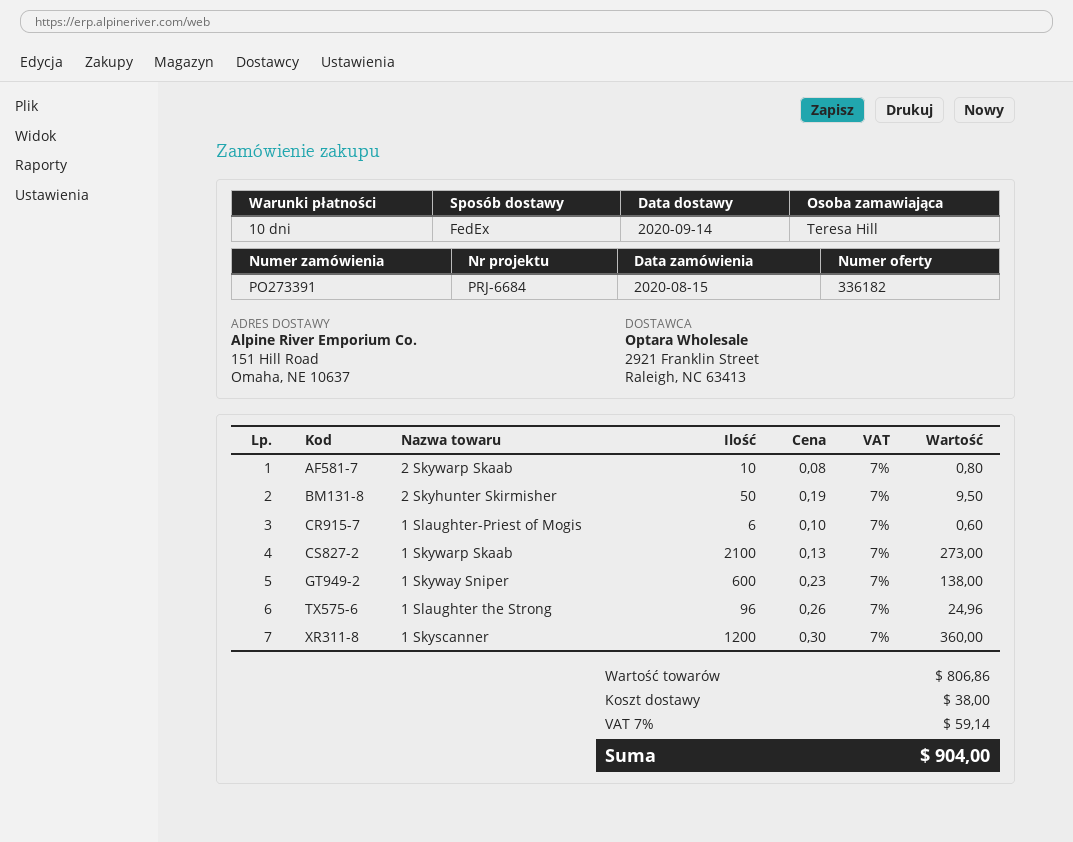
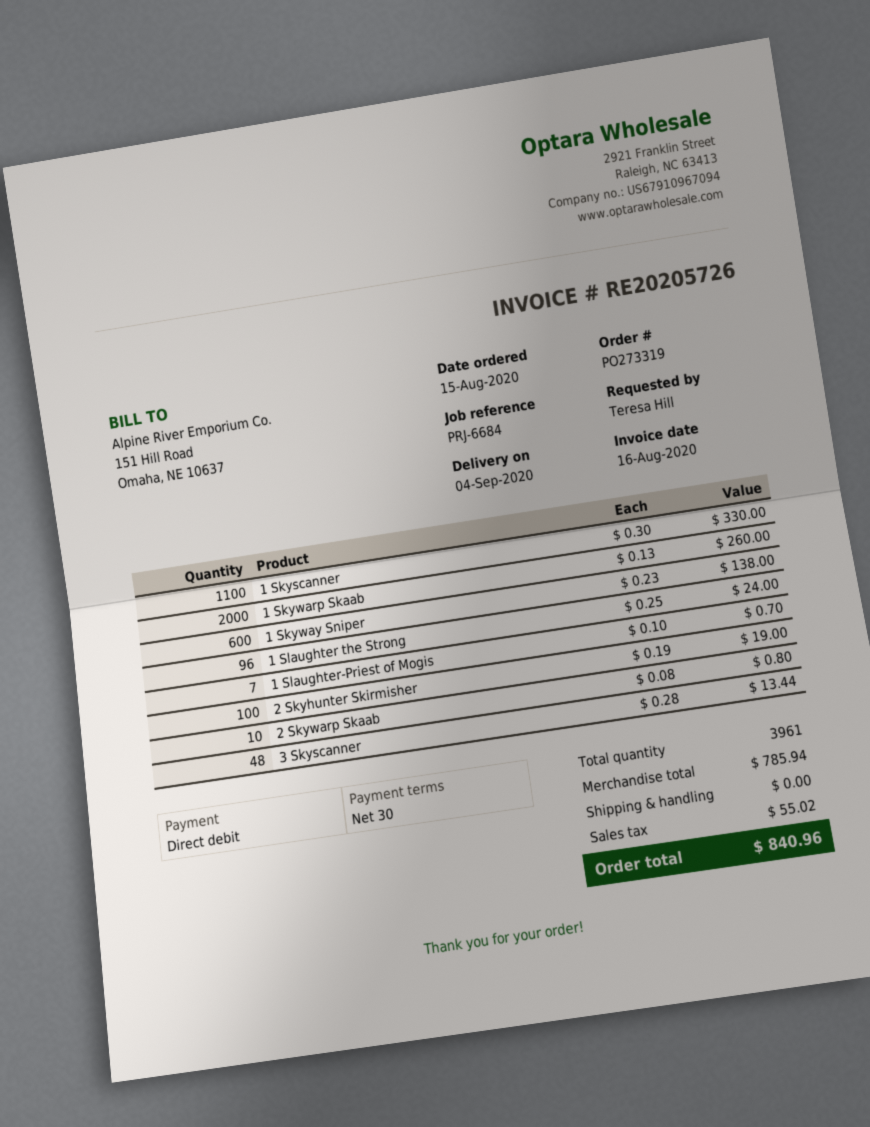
order number: PO273391 -> PO273319
delivery date: 2020-09-14 -> 2020-09-04
payment terms: 10 days -> 30 days
2 Skyhunter Skirmisher: 50 x 0.19 = 9.50 -> 100 x 0.19 = 19.00
1 Slaughter-Priest of Mogis: 6 x 0.10 = 0.60 -> 7 x 0.10 = 0.70
1 Skywarp Skaab: 2100 x 0.13 = 273.00 -> 2000 x 0.13 = 260.00
1 Slaughter the Strong: 96 x 0.26 = 24.96 -> 96 x 0.25 = 24.00
1 Skyscanner: 1200 x 0.30 = 360.00 -> 1100 x 0.30 = 330.00
3 Skyscanner: none -> 48 x 0.28 = 13.44
subtotal: 806.86 -> 785.94
shipping: 38.00 -> 0.00
tax: 59.14 -> 55.02
total: 904.00 -> 840.96

